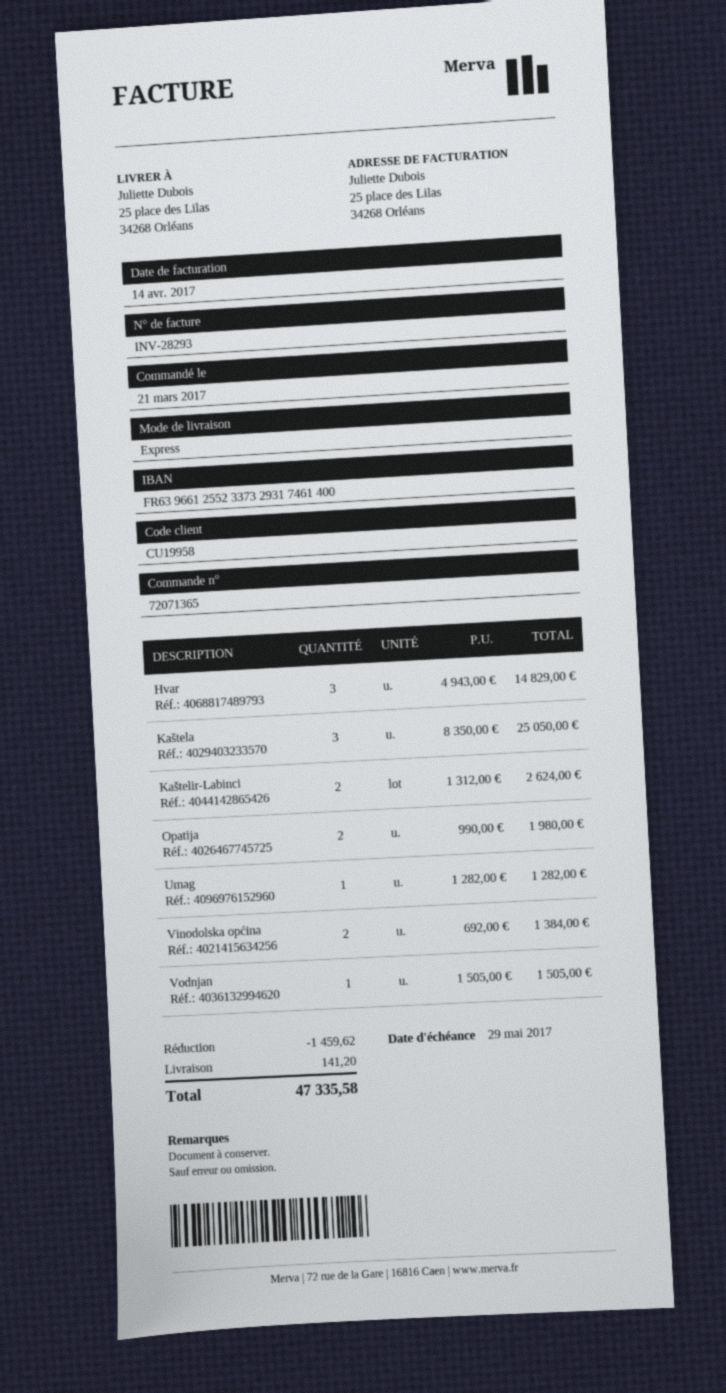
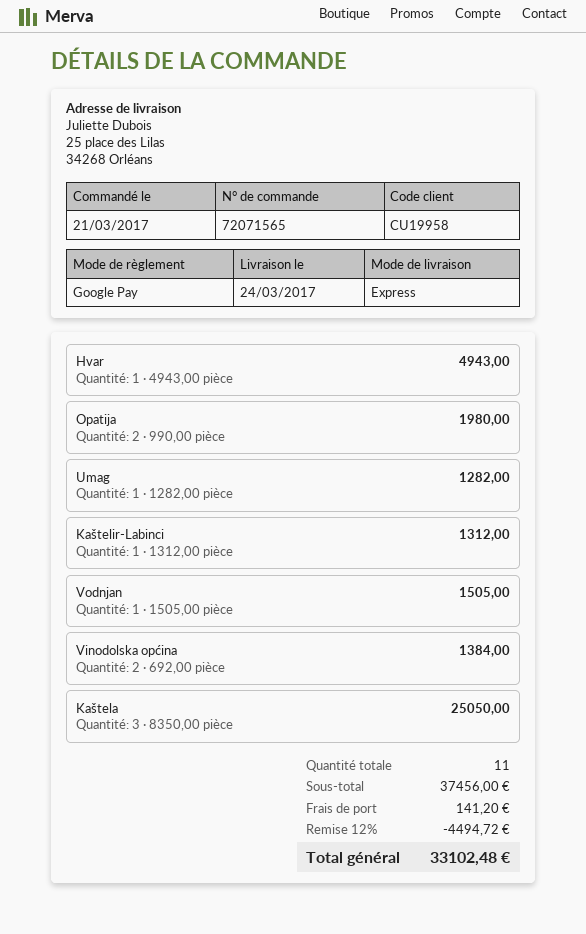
order number: 72071365 -> 72071565
Hvar: 3 x 4943.00 = 14829.00 -> 1 x 4943.00 = 4943.00
Kaštelir-Labinci: 2 x 1312.00 = 2624.00 -> 1 x 1312.00 = 1312.00
discount: 1459.62 -> 4494.72
total: 47335.58 -> 33102.48

